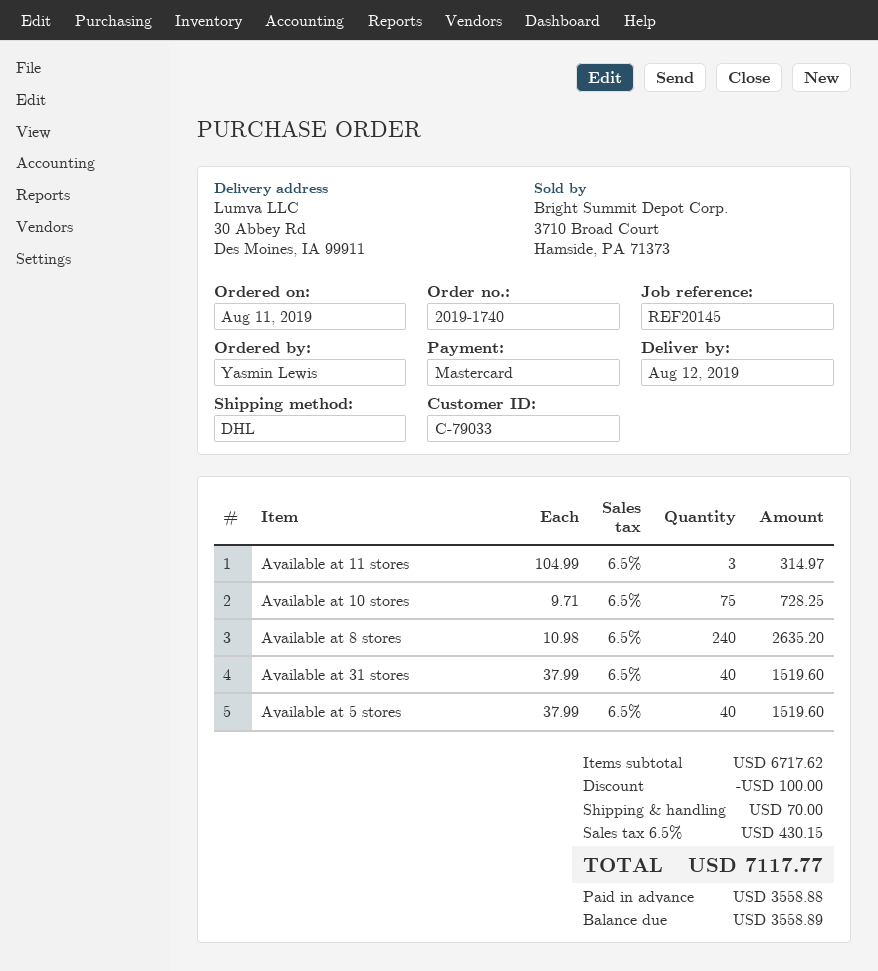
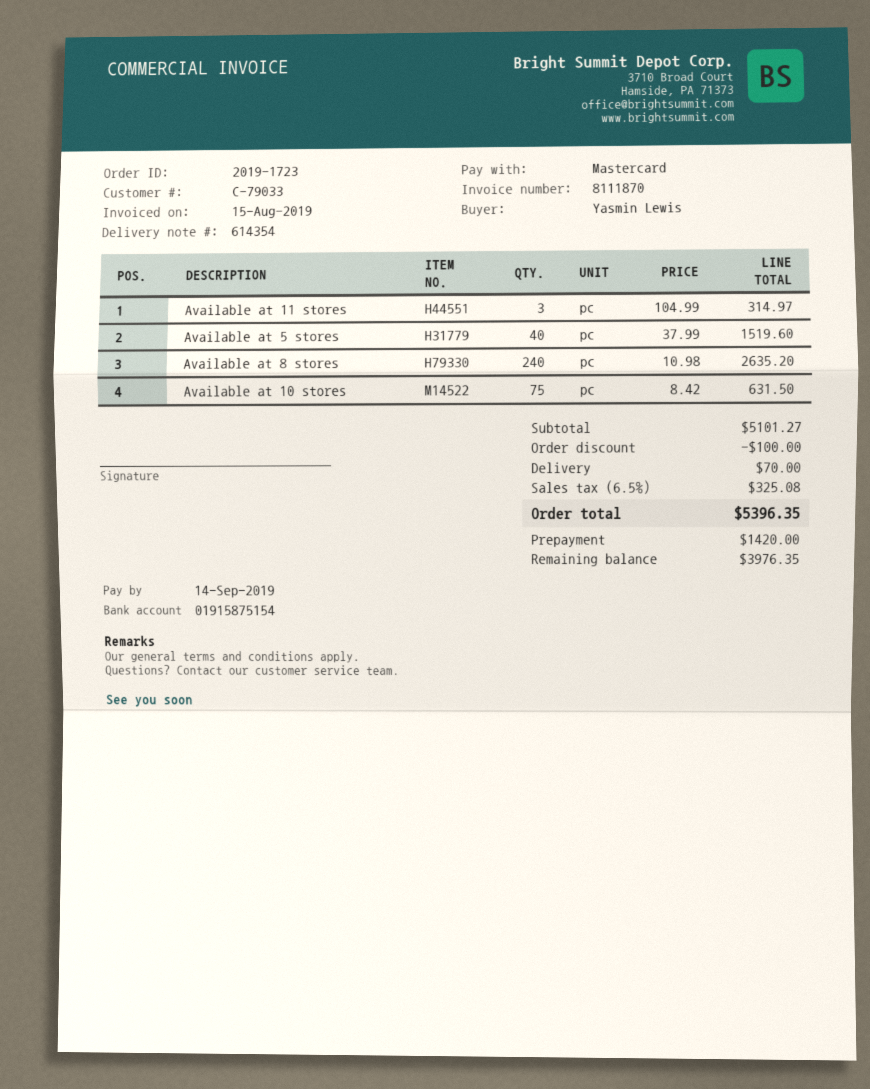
order number: 2019-1740 -> 2019-1723
Available at 10 stores: 75 x 9.71 = 728.25 -> 75 x 8.42 = 631.50
Available at 31 stores: 40 x 37.99 = 1519.60 -> none
subtotal: 6717.62 -> 5101.27
tax: 6.5% = 430.15 -> 6.5% = 325.08
total: 7117.77 -> 5396.35
deposit: 3558.88 -> 1420.00
balance: 3558.89 -> 3976.35

